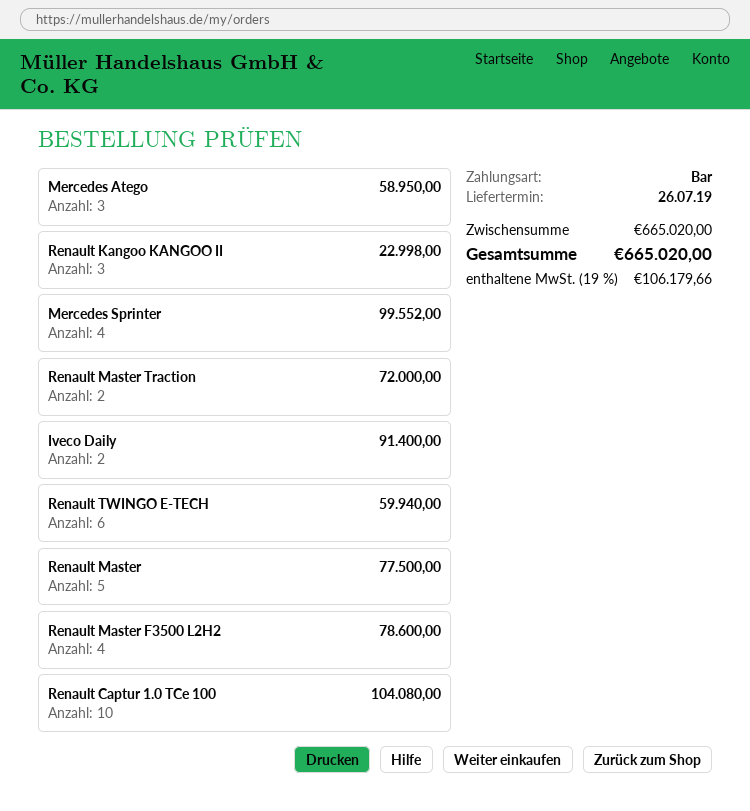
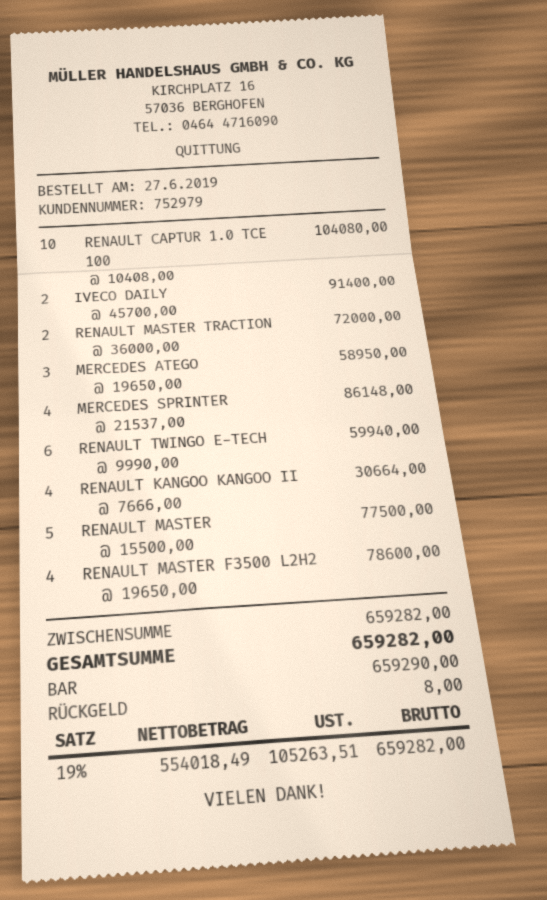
Renault Kangoo KANGOO II: 3 for 22998.00 -> 4 for 30664.00
Mercedes Sprinter: 4 for 99552.00 -> 4 for 86148.00
subtotal: 665020.00 -> 659282.00
tax: 19% = 106179.66 -> 19% = 105263.51
total: 665020.00 -> 659282.00

